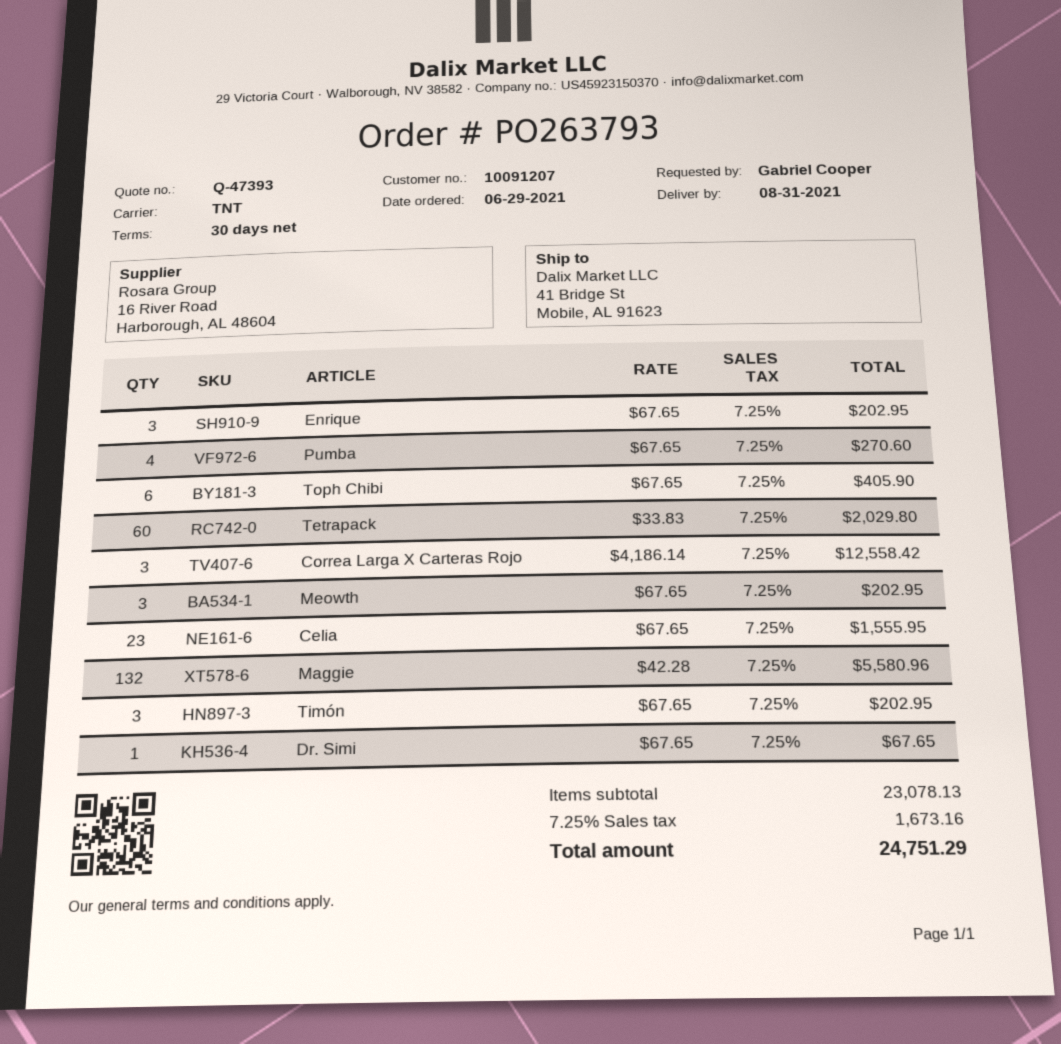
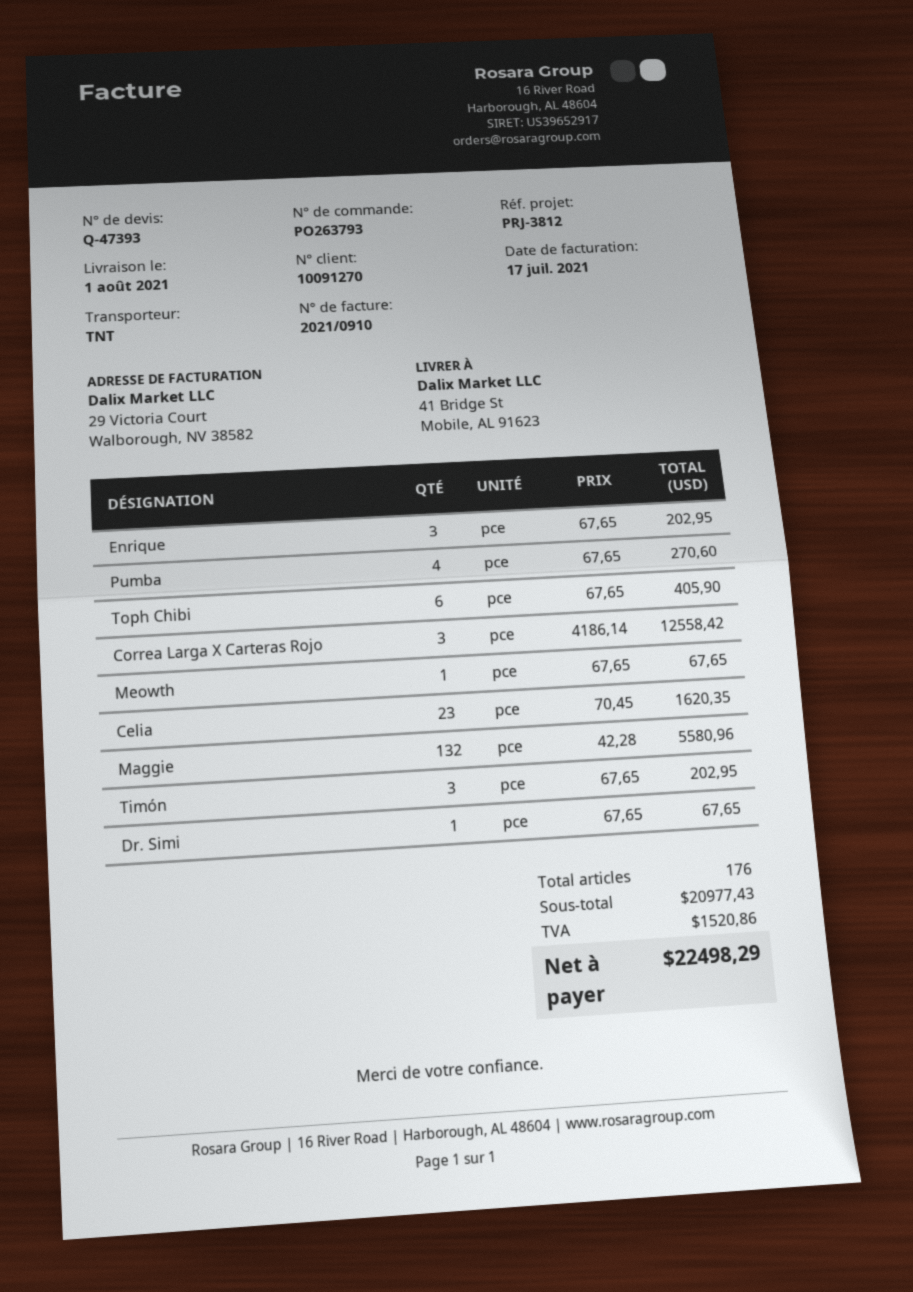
delivery date: 2021-08-31 -> 2021-08-01
customer number: 10091207 -> 10091270
Tetrapack: 60 x 33.83 = 2029.80 -> none
Meowth: 3 x 67.65 = 202.95 -> 1 x 67.65 = 67.65
Celia: 23 x 67.65 = 1555.95 -> 23 x 70.45 = 1620.35
subtotal: 23078.13 -> 20977.43
tax: 1673.16 -> 1520.86
total: 24751.29 -> 22498.29

